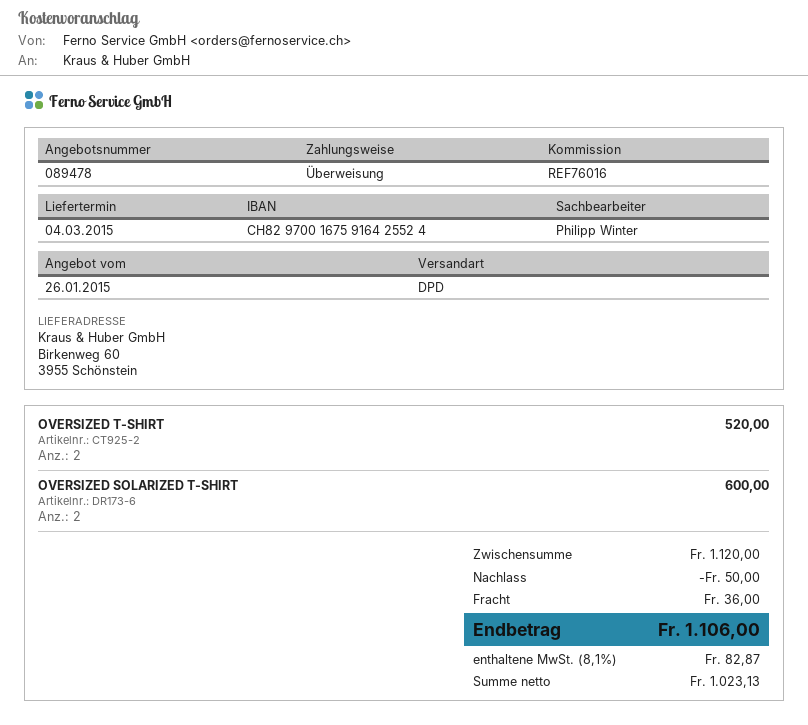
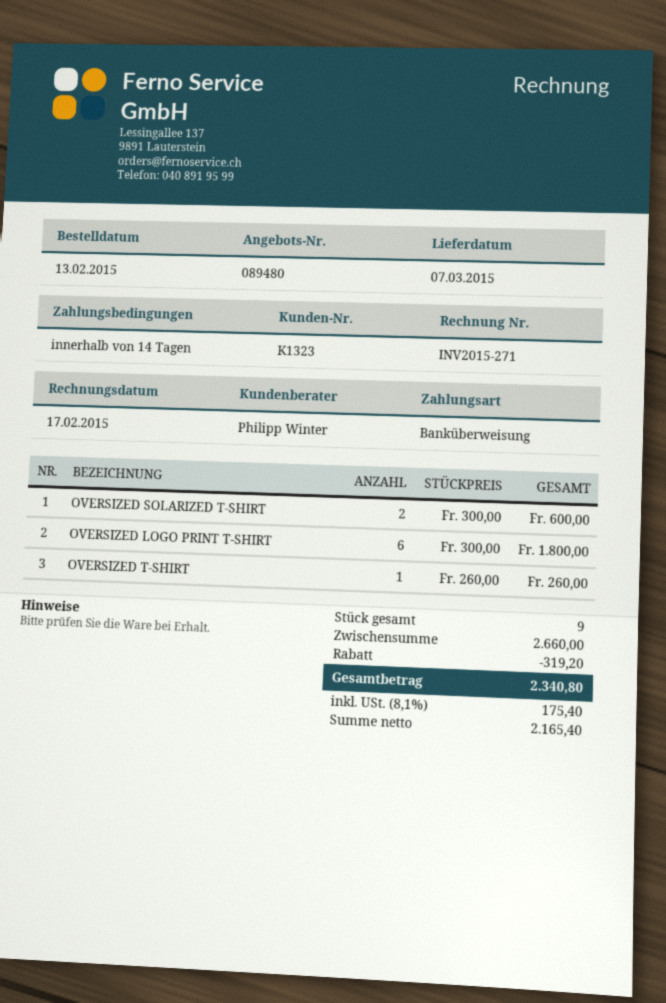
quote number: 089478 -> 089480
delivery date: 2015-03-04 -> 2015-03-07
OVERSIZED T-SHIRT: 2 for 520.00 -> 1 for 260.00
OVERSIZED LOGO PRINT T-SHIRT: none -> 6 for 1800.00
subtotal: 1120.00 -> 2660.00
discount: 50.00 -> 319.20
shipping: 36.00 -> none
net: 1023.13 -> 2165.40
tax: 8.1% = 82.87 -> 8.1% = 175.40
total: 1106.00 -> 2340.80

